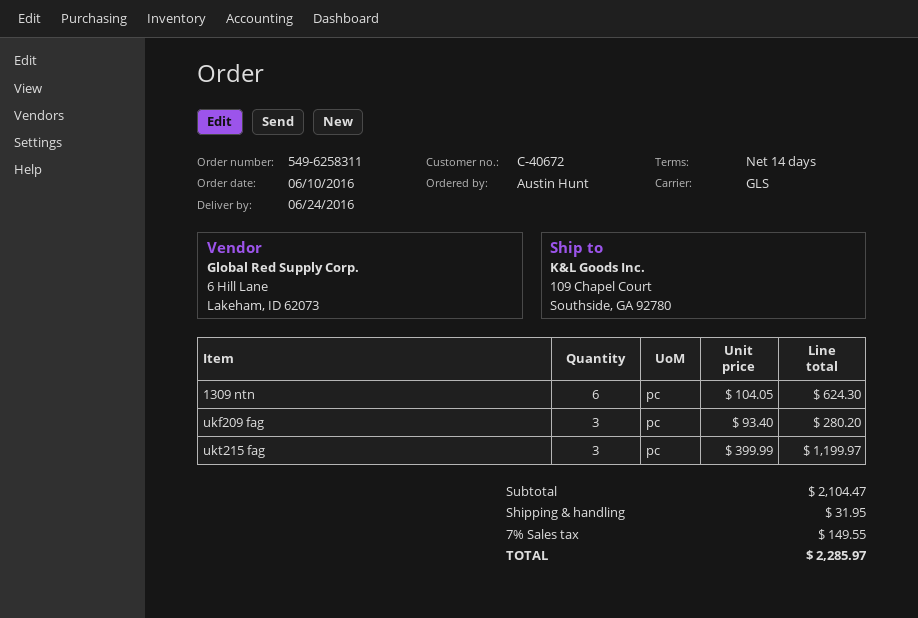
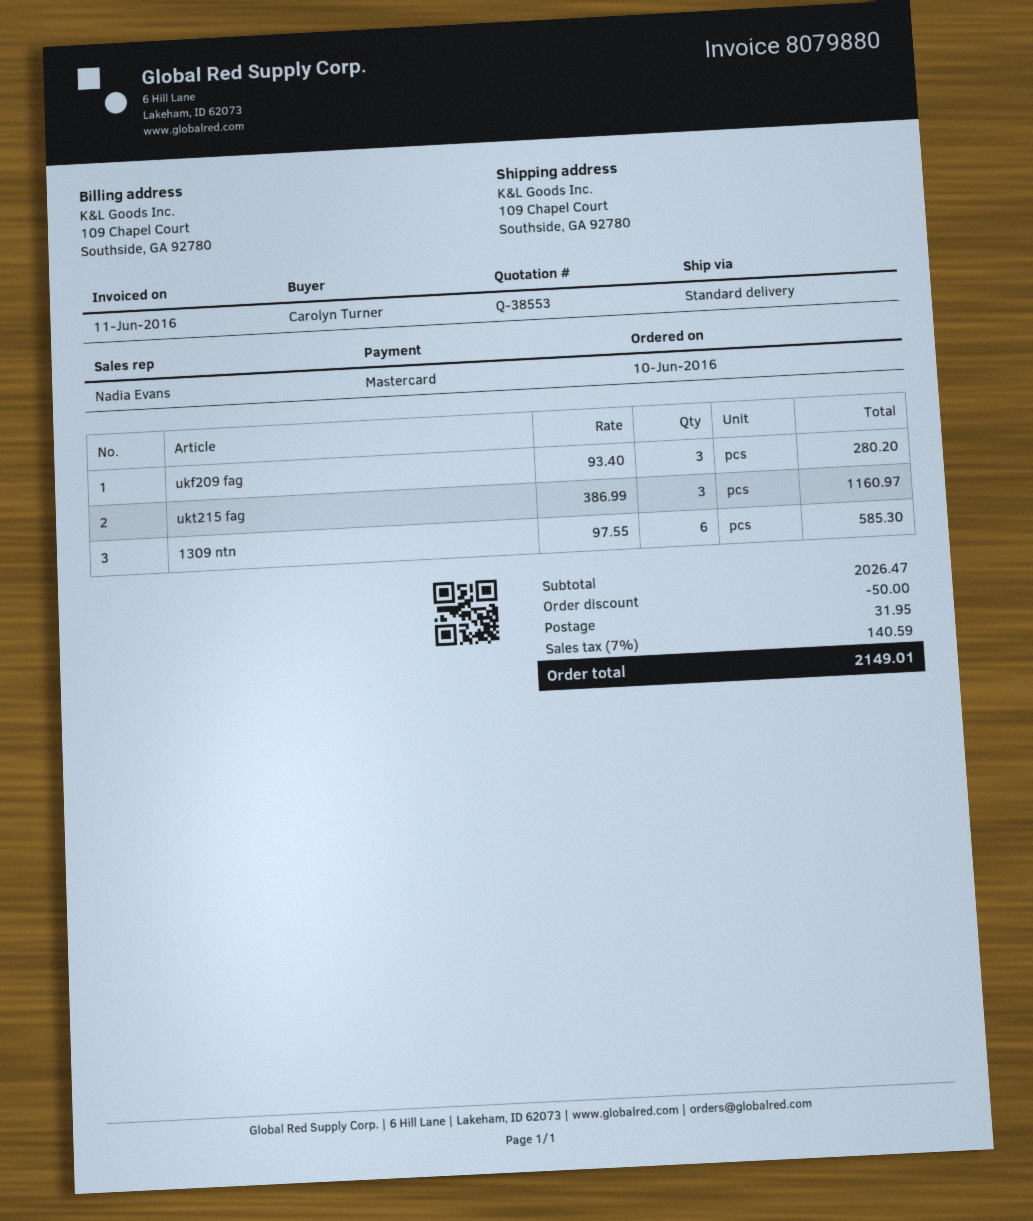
ordered by: Austin Hunt -> Carolyn Turner
shipping method: GLS -> standard
1309 ntn: 6 x 104.05 = 624.30 -> 6 x 97.55 = 585.30
ukt215 fag: 3 x 399.99 = 1199.97 -> 3 x 386.99 = 1160.97
subtotal: 2104.47 -> 2026.47
discount: none -> 50.00
tax: 7% = 149.55 -> 7% = 140.59
total: 2285.97 -> 2149.01

